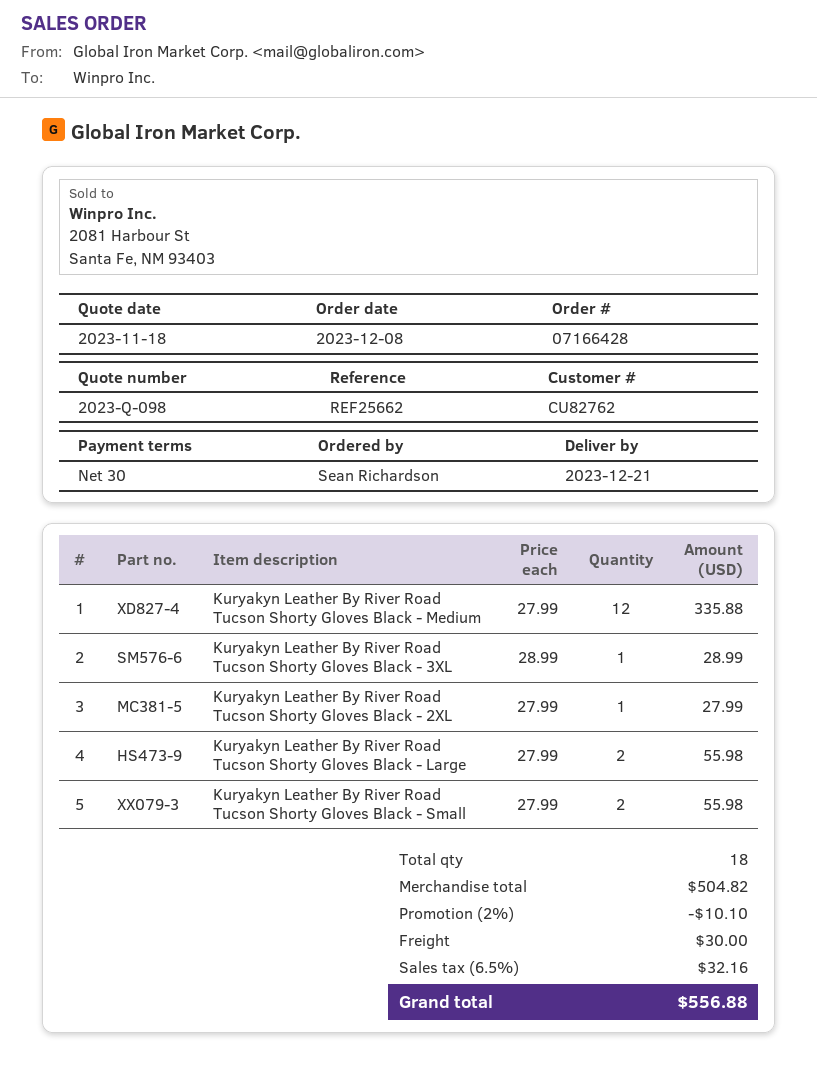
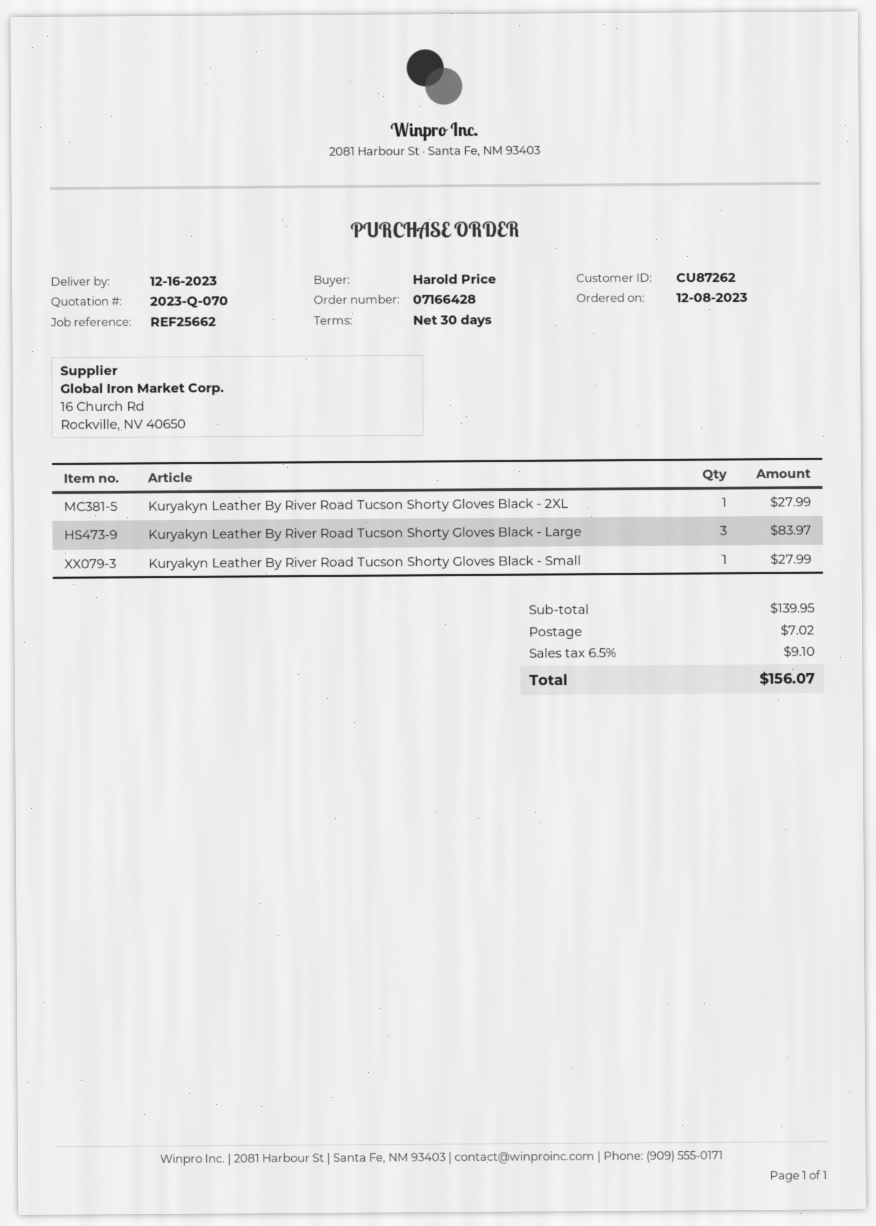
quote number: 2023-Q-098 -> 2023-Q-070
delivery date: 2023-12-21 -> 2023-12-16
customer number: CU82762 -> CU87262
ordered by: Sean Richardson -> Harold Price
Kuryakyn Leather By River Road Tucson Shorty Gloves Black - Medium: 12 for 335.88 -> none
Kuryakyn Leather By River Road Tucson Shorty Gloves Black - 3XL: 1 for 28.99 -> none
Kuryakyn Leather By River Road Tucson Shorty Gloves Black - Large: 2 for 55.98 -> 3 for 83.97
Kuryakyn Leather By River Road Tucson Shorty Gloves Black - Small: 2 for 55.98 -> 1 for 27.99
subtotal: 504.82 -> 139.95
discount: 2% = 10.10 -> none
shipping: 30.00 -> 7.02
tax: 6.5% = 32.16 -> 6.5% = 9.10
total: 556.88 -> 156.07

